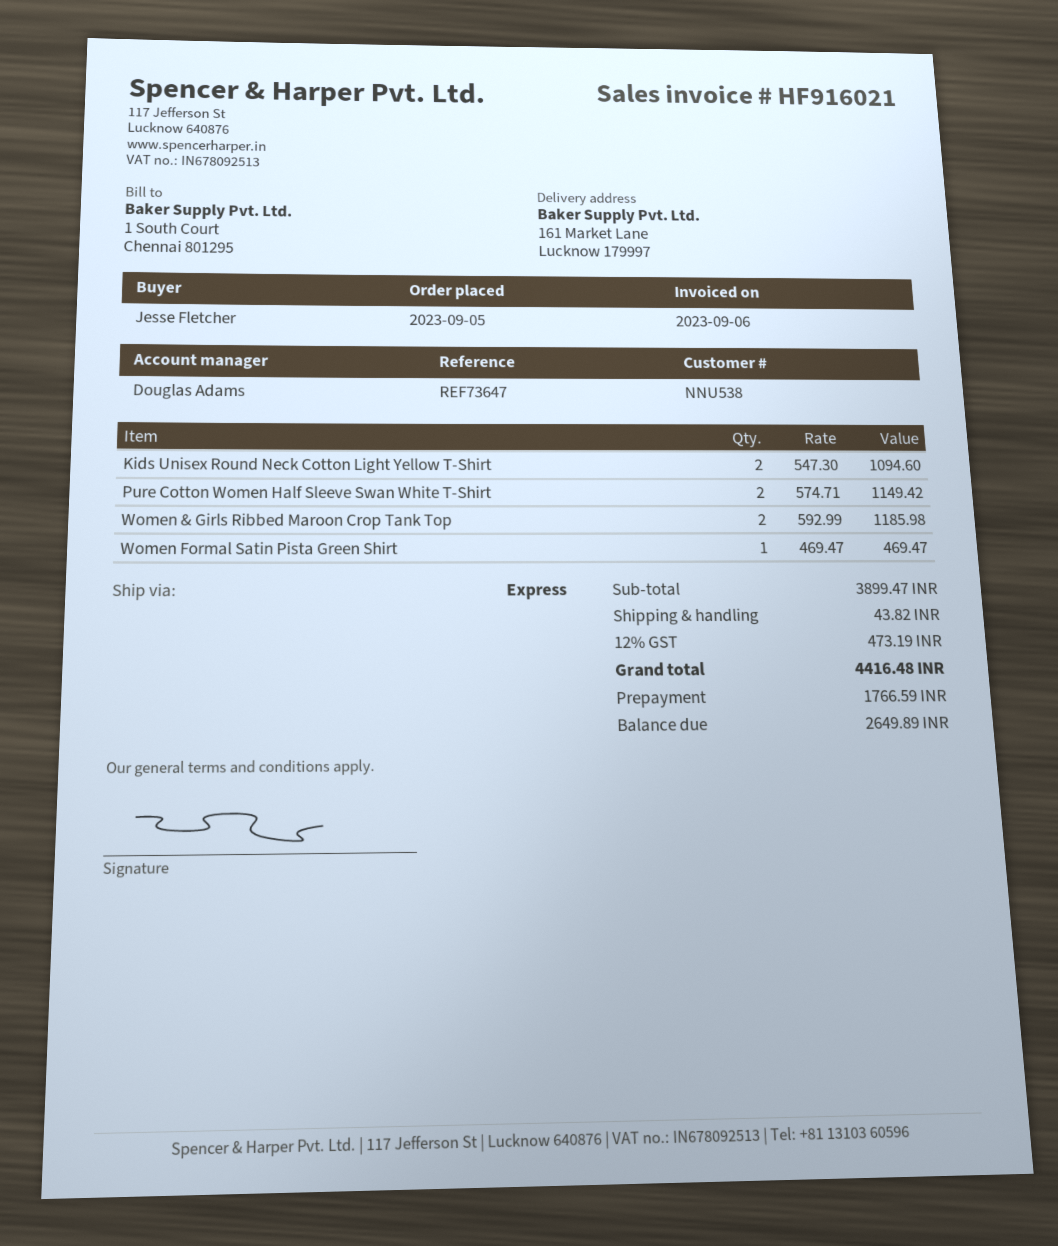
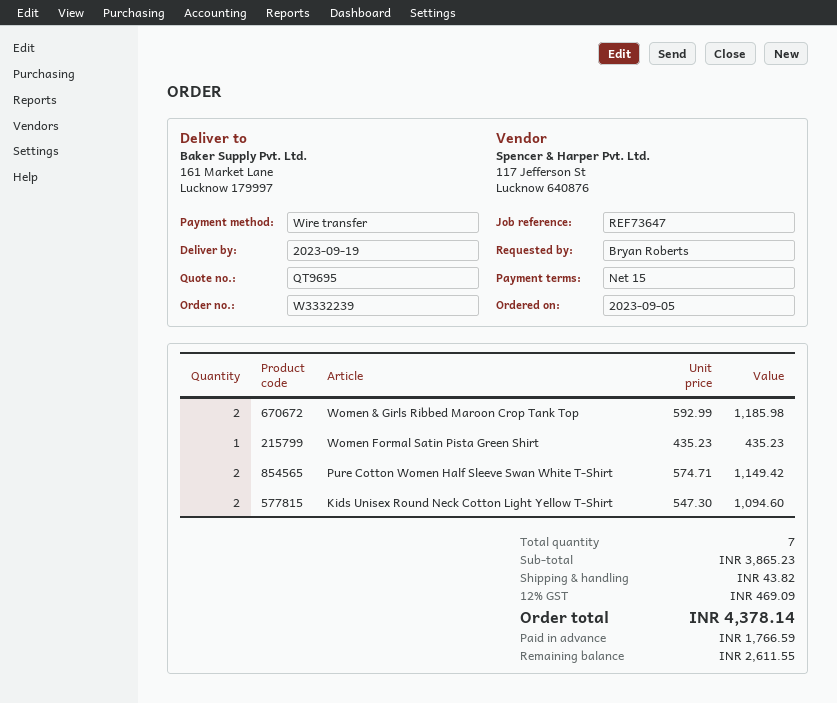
ordered by: Jesse Fletcher -> Bryan Roberts
Women Formal Satin Pista Green Shirt: 1 x 469.47 = 469.47 -> 1 x 435.23 = 435.23
subtotal: 3899.47 -> 3865.23
tax: 12% = 473.19 -> 12% = 469.09
total: 4416.48 -> 4378.14
balance: 2649.89 -> 2611.55

